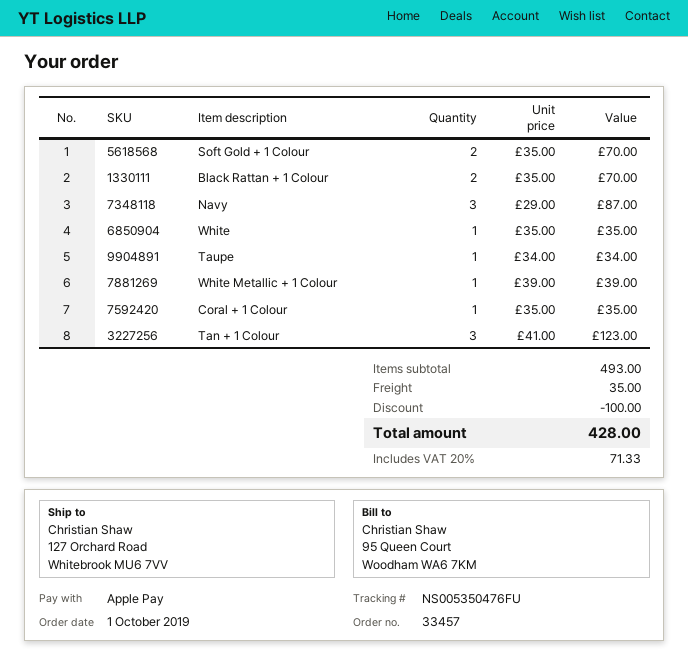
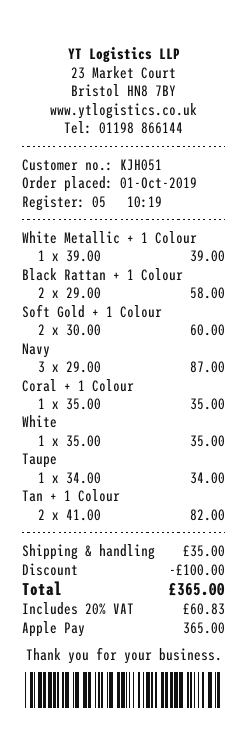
Soft Gold + 1 Colour: 2 x 35.00 = 70.00 -> 2 x 30.00 = 60.00
Black Rattan + 1 Colour: 2 x 35.00 = 70.00 -> 2 x 29.00 = 58.00
Tan + 1 Colour: 3 x 41.00 = 123.00 -> 2 x 41.00 = 82.00
tax: 20% = 71.33 -> 20% = 60.83
total: 428.00 -> 365.00

